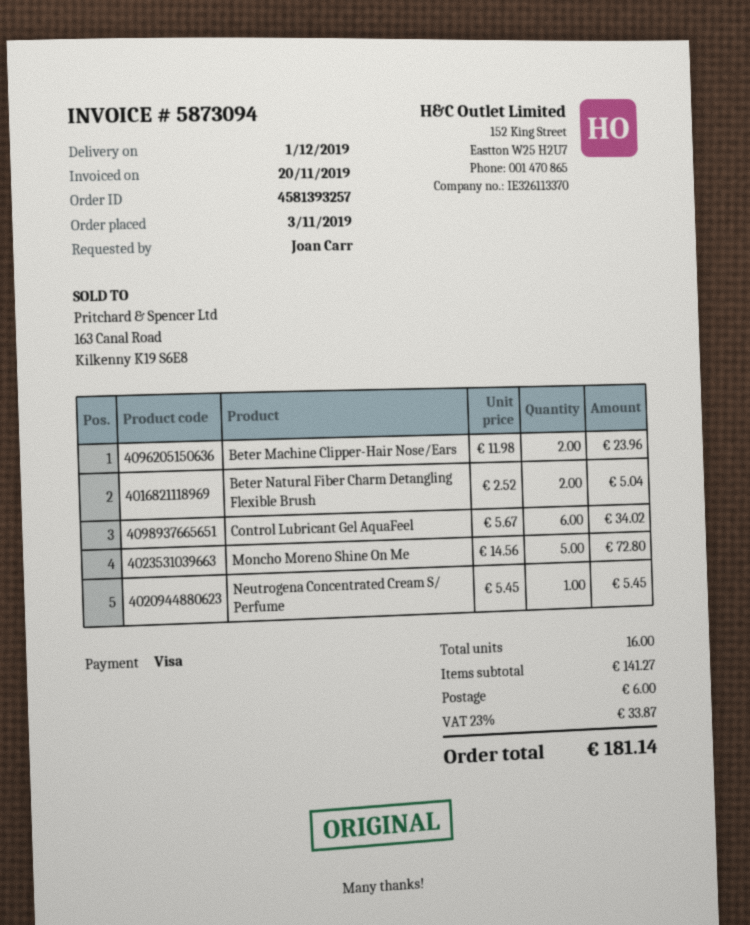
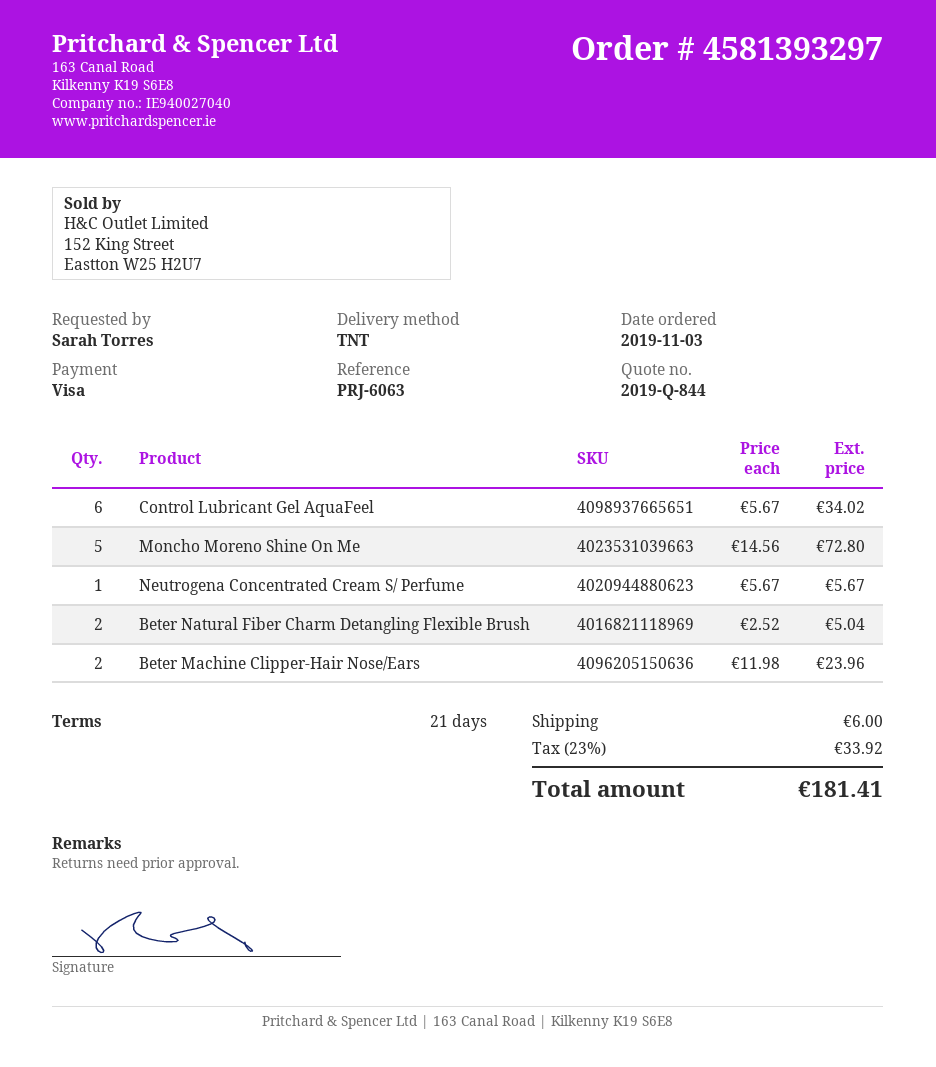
order number: 4581393257 -> 4581393297
ordered by: Joan Carr -> Sarah Torres
Neutrogena Concentrated Cream S/ Perfume: 1 x 5.45 = 5.45 -> 1 x 5.67 = 5.67
tax: 23% = 33.87 -> 23% = 33.92
total: 181.14 -> 181.41

